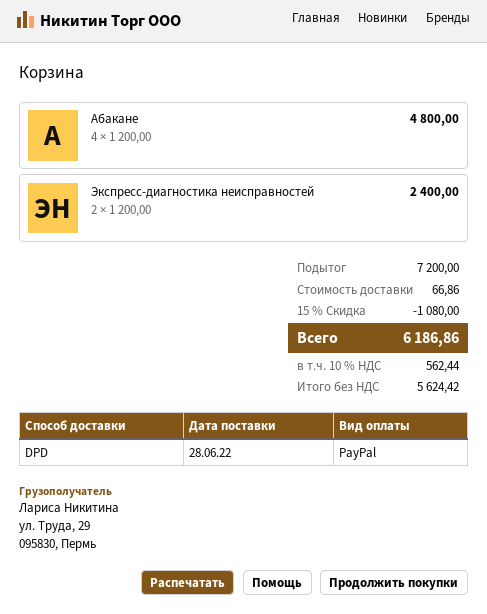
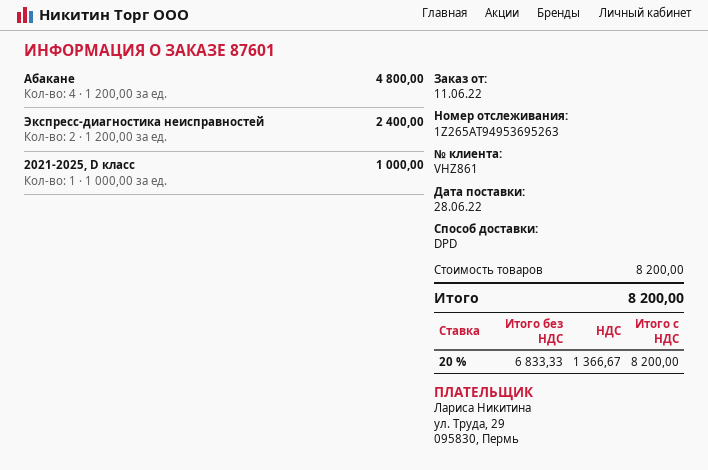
2021-2025, D класс: none -> 1 x 1000.00 = 1000.00
subtotal: 7200.00 -> 8200.00
discount: 15% = 1080.00 -> none
shipping: 66.86 -> none
net: 5624.42 -> 6833.33
tax: 10% = 562.44 -> 20% = 1366.67
total: 6186.86 -> 8200.00

